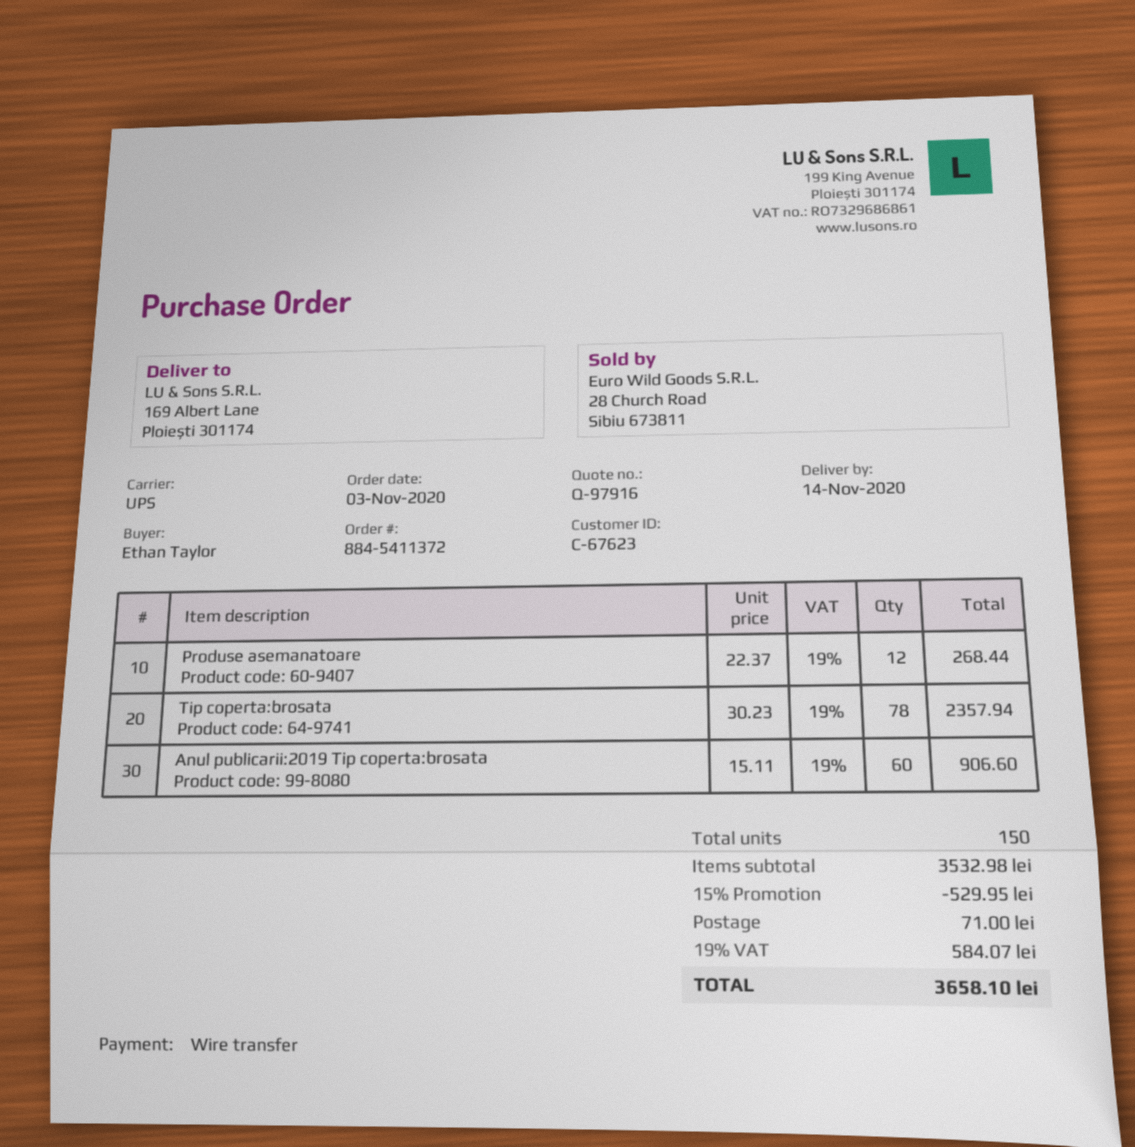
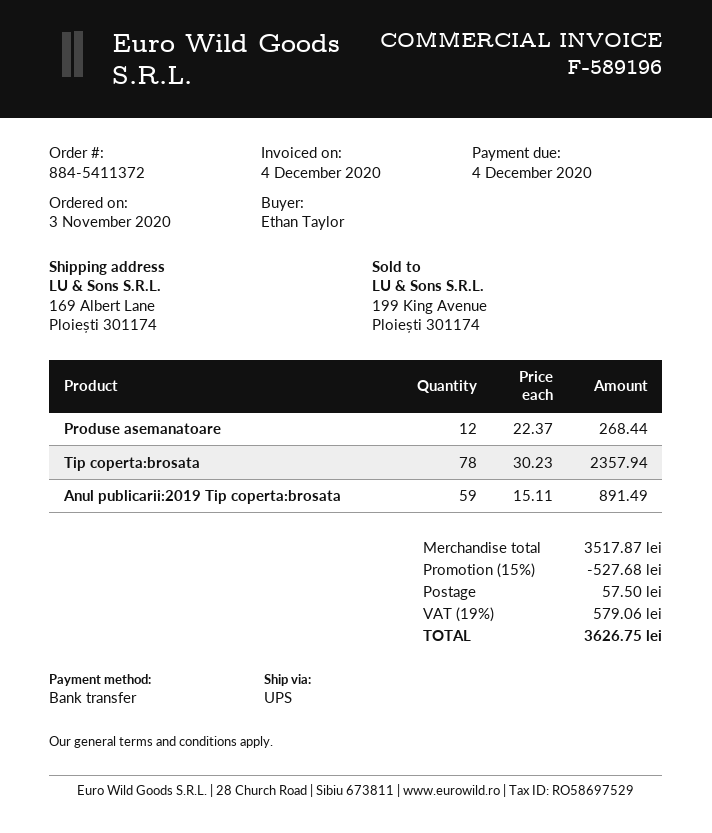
Anul publicarii:2019 Tip coperta:brosata: 60 x 15.11 = 906.60 -> 59 x 15.11 = 891.49
subtotal: 3532.98 -> 3517.87
discount: 15% = 529.95 -> 15% = 527.68
shipping: 71.00 -> 57.50
tax: 19% = 584.07 -> 19% = 579.06
total: 3658.10 -> 3626.75

